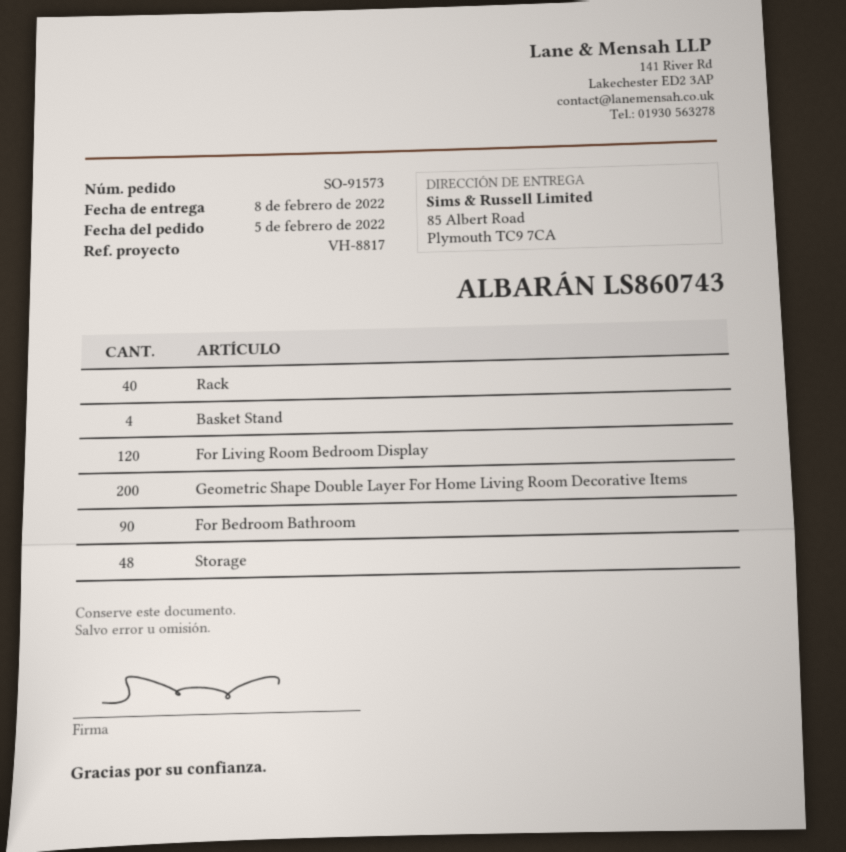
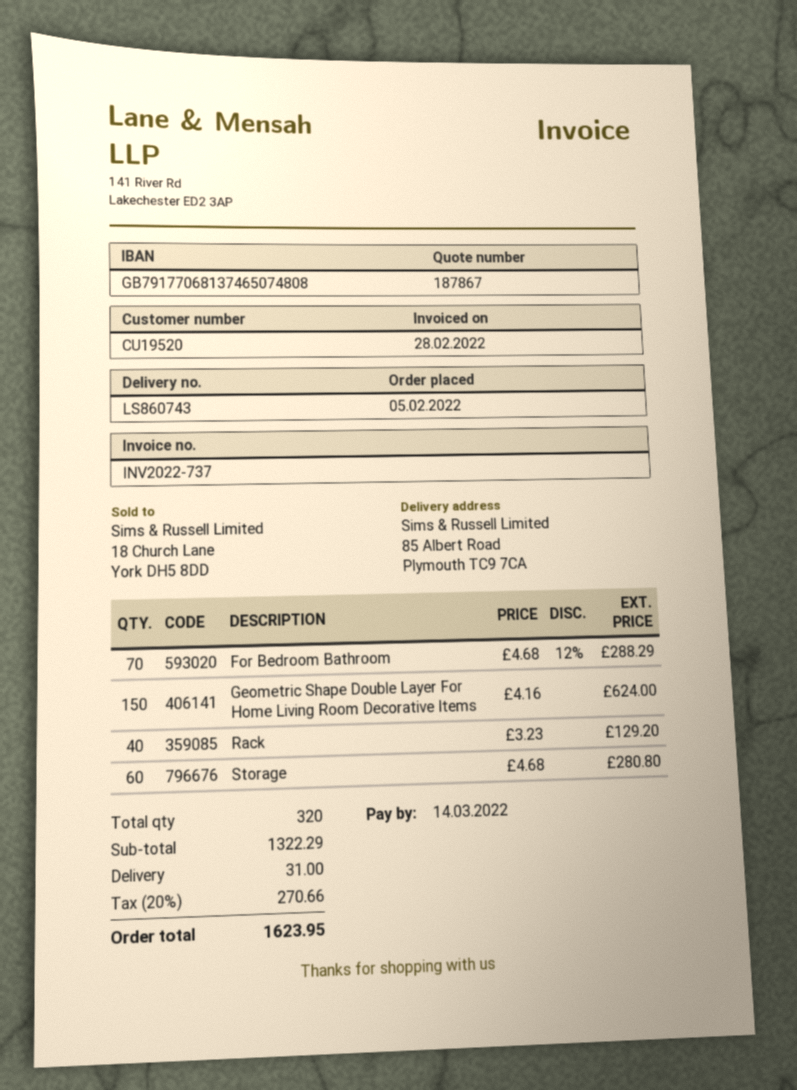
Basket Stand: 4 -> none
For Living Room Bedroom Display: 120 -> none
Geometric Shape Double Layer For Home Living Room Decorative Items: 200 -> 150
For Bedroom Bathroom: 90 -> 70
Storage: 48 -> 60

